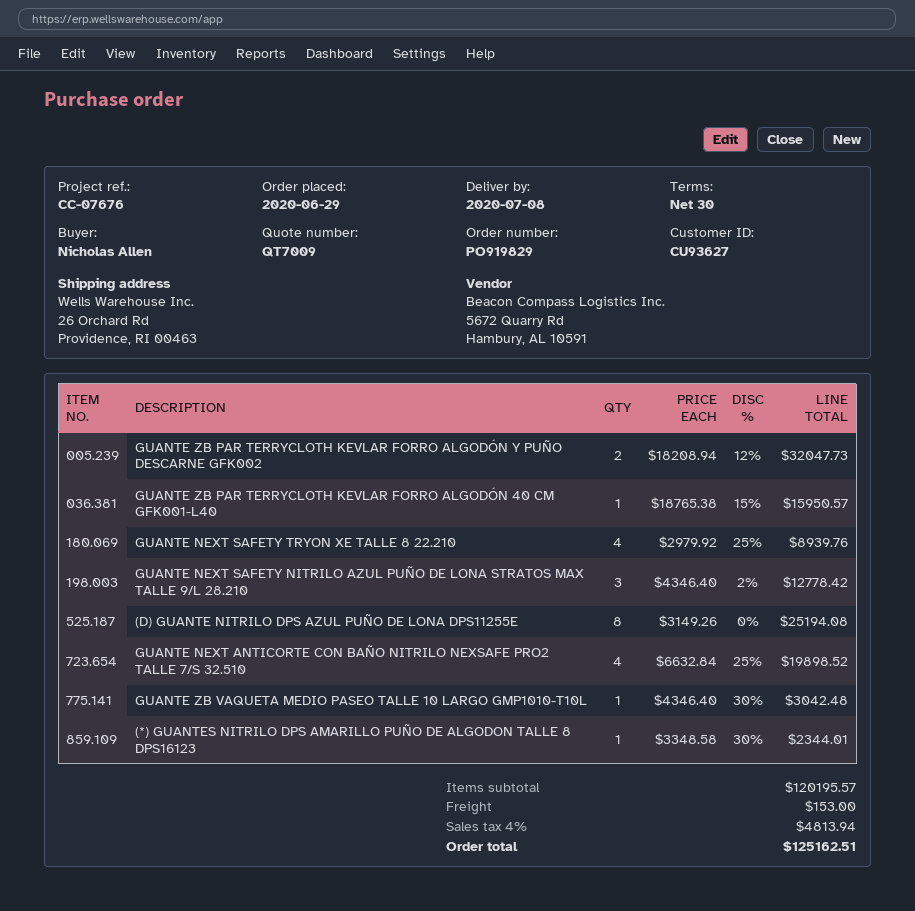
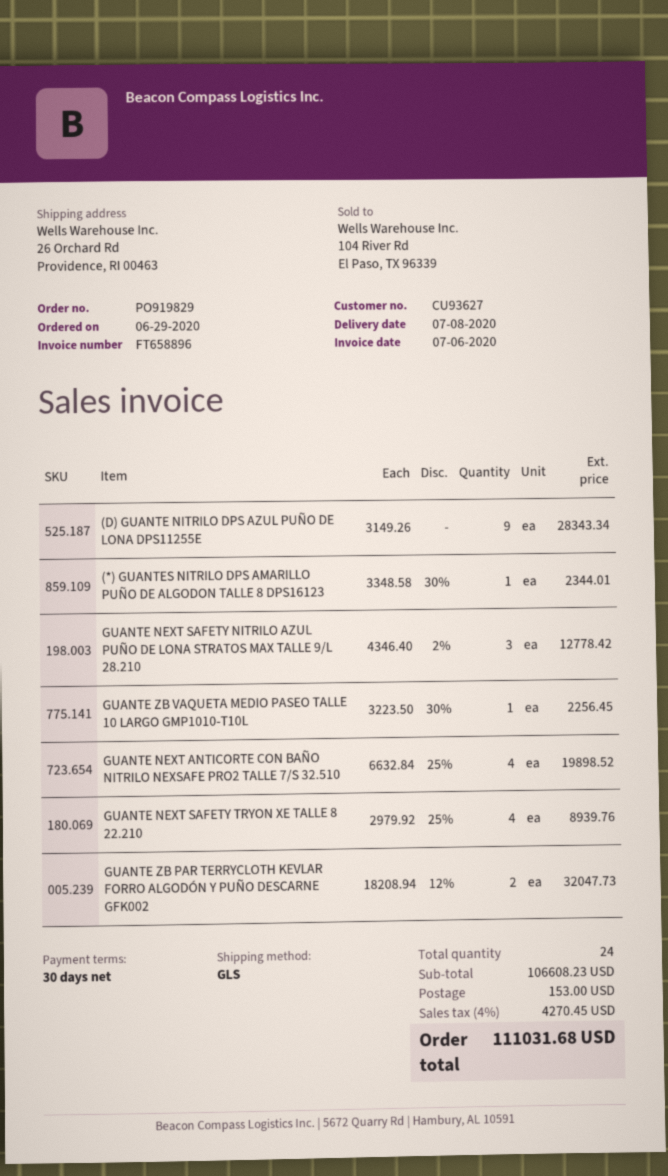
GUANTE ZB PAR TERRYCLOTH KEVLAR FORRO ALGODÓN 40 CM GFK001-L40: 1 x 18765.38 - 15% = 15950.57 -> none
(D) GUANTE NITRILO DPS AZUL PUÑO DE LONA DPS11255E: 8 x 3149.26 = 25194.08 -> 9 x 3149.26 = 28343.34
GUANTE ZB VAQUETA MEDIO PASEO TALLE 10 LARGO GMP1010-T10L: 1 x 4346.40 - 30% = 3042.48 -> 1 x 3223.50 - 30% = 2256.45
subtotal: 120195.57 -> 106608.23
tax: 4% = 4813.94 -> 4% = 4270.45
total: 125162.51 -> 111031.68

